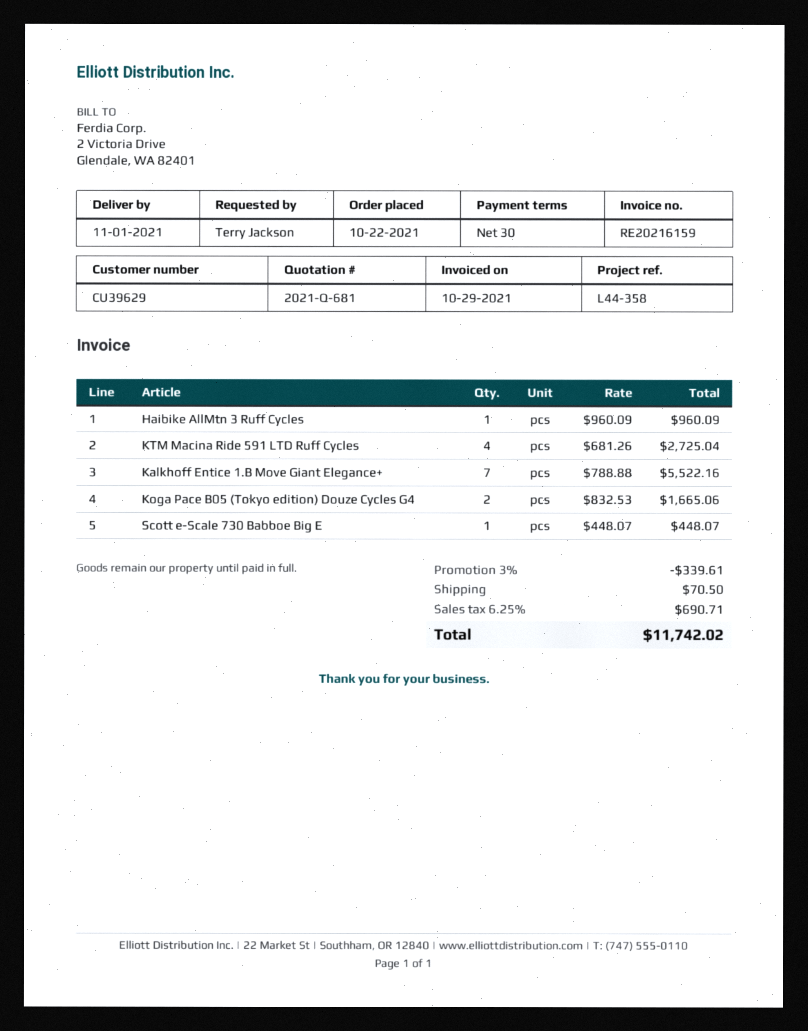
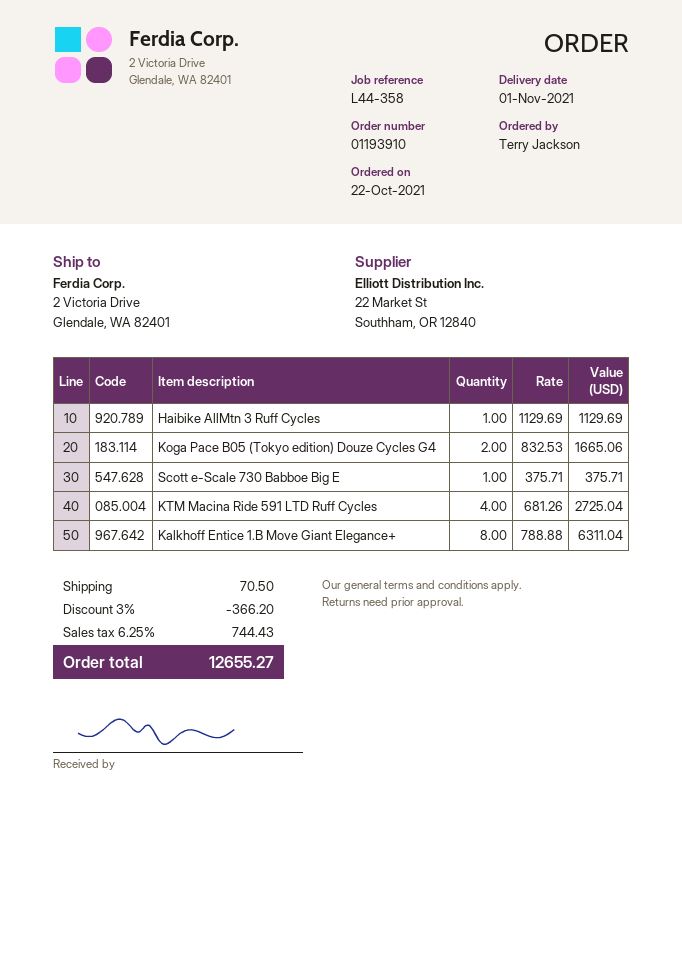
Haibike AllMtn 3 Ruff Cycles: 1 x 960.09 = 960.09 -> 1 x 1129.69 = 1129.69
Kalkhoff Entice 1.B Move Giant Elegance+: 7 x 788.88 = 5522.16 -> 8 x 788.88 = 6311.04
Scott e-Scale 730 Babboe Big E: 1 x 448.07 = 448.07 -> 1 x 375.71 = 375.71
discount: 3% = 339.61 -> 3% = 366.20
tax: 6.25% = 690.71 -> 6.25% = 744.43
total: 11742.02 -> 12655.27

